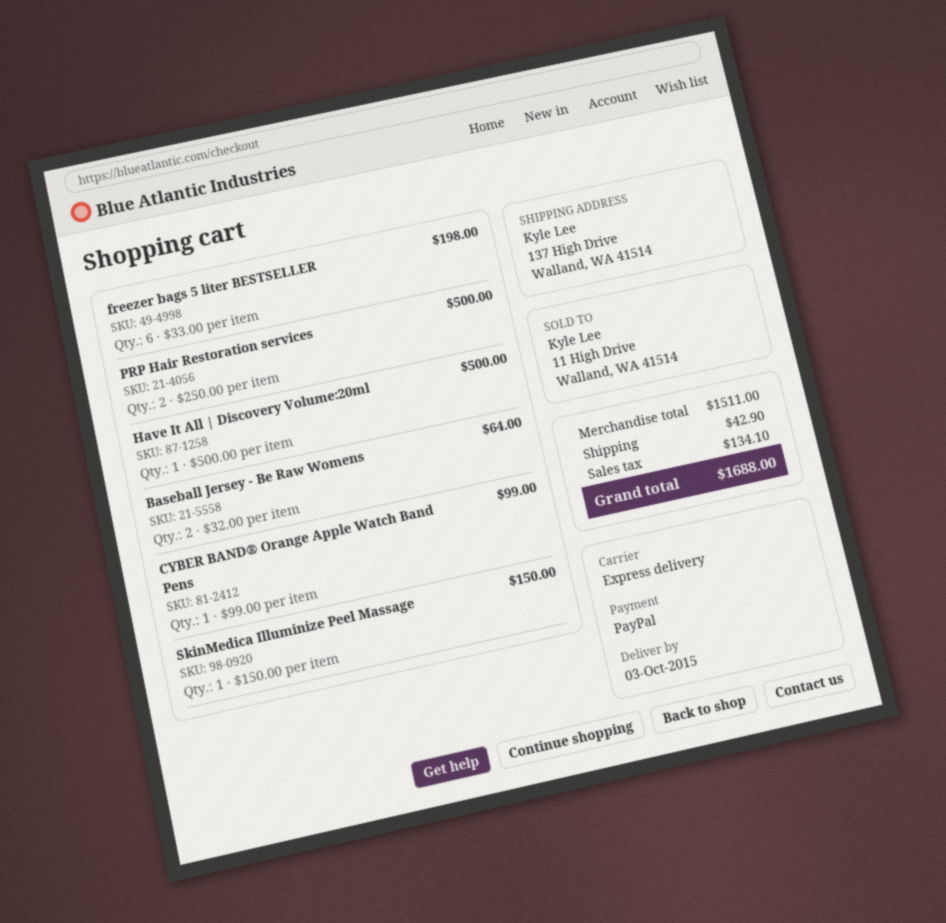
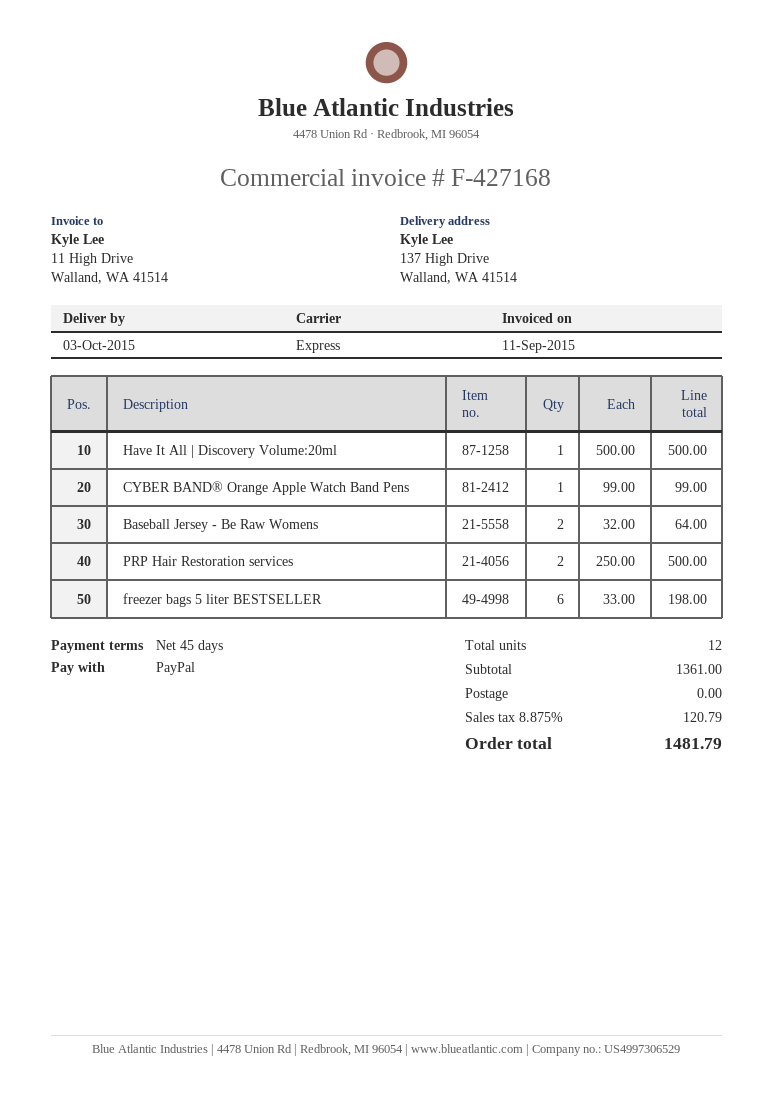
SkinMedica Illuminize Peel Massage: 1 x 150.00 = 150.00 -> none
subtotal: 1511.00 -> 1361.00
shipping: 42.90 -> 0.00
tax: 134.10 -> 120.79
total: 1688.00 -> 1481.79

